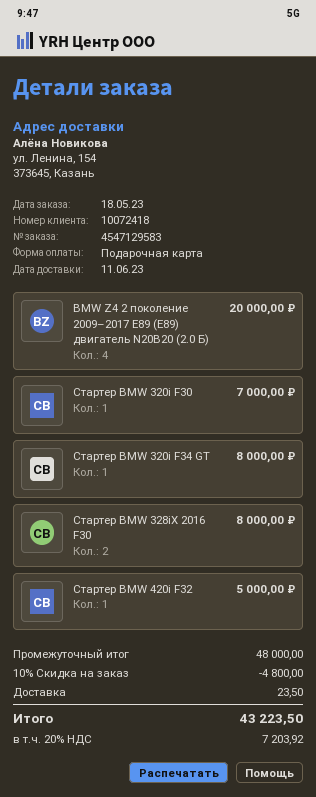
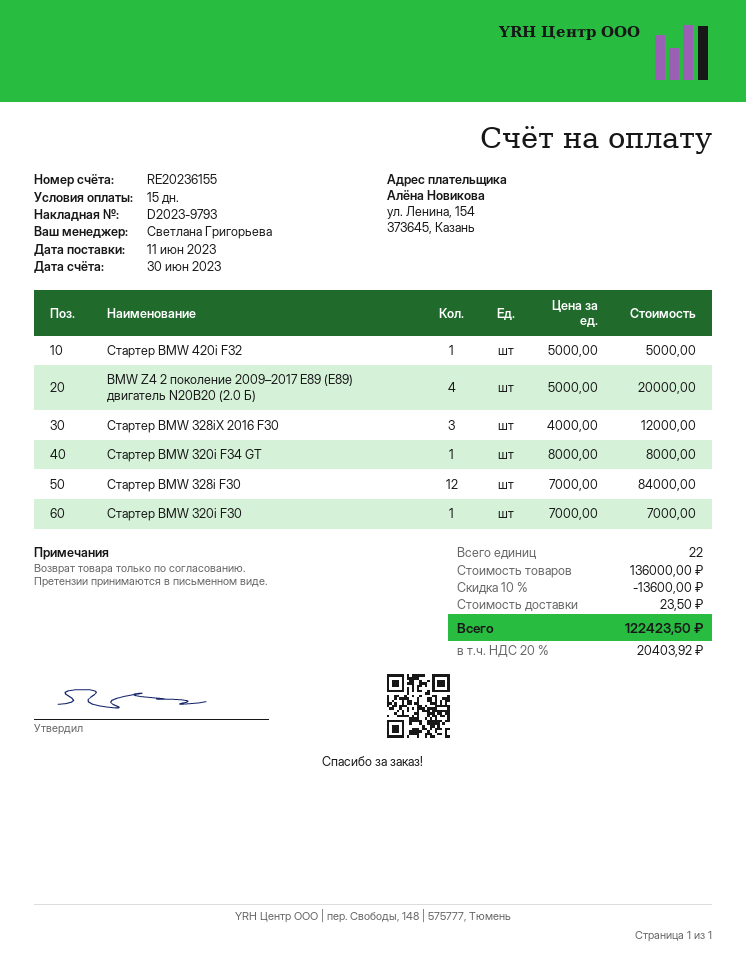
Стартер BMW 328iX 2016 F30: 2 for 8000.00 -> 3 for 12000.00
Стартер BMW 328i F30: none -> 12 for 84000.00
subtotal: 48000.00 -> 136000.00
discount: 10% = 4800.00 -> 10% = 13600.00
tax: 20% = 7203.92 -> 20% = 20403.92
total: 43223.50 -> 122423.50

